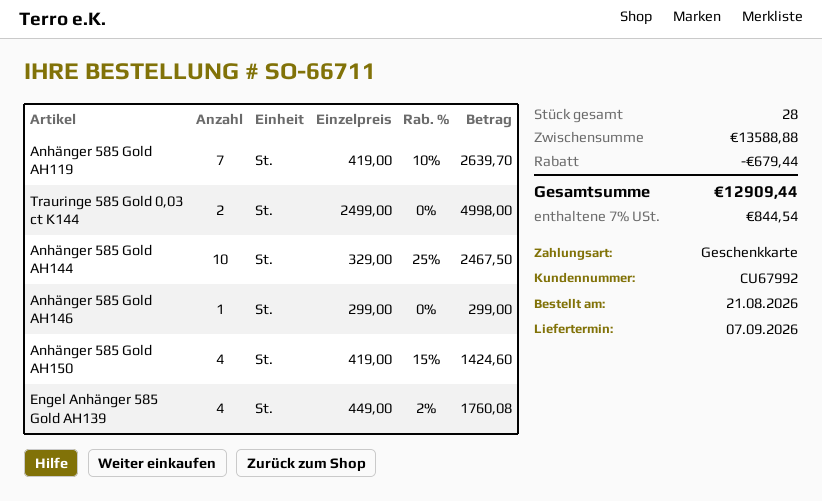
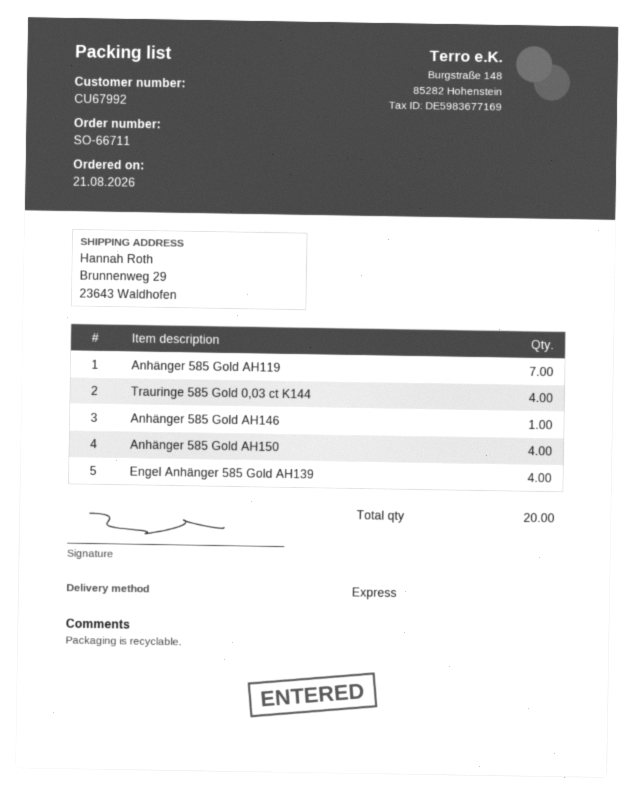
Trauringe 585 Gold 0,03 ct K144: 2 -> 4
Anhänger 585 Gold AH144: 10 -> none
total quantity: 28 -> 20

